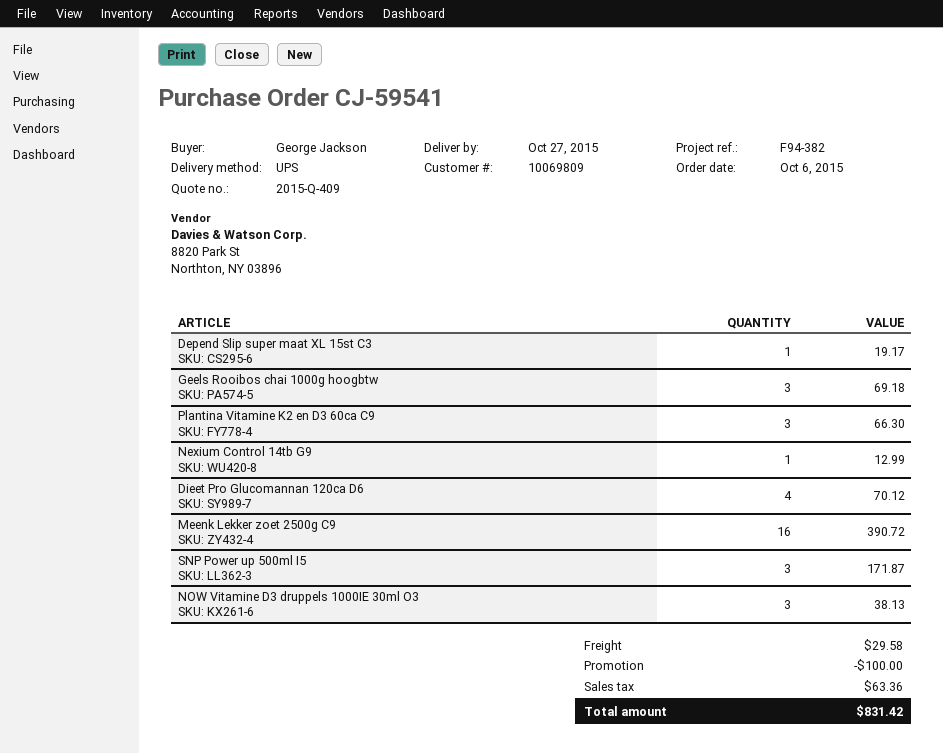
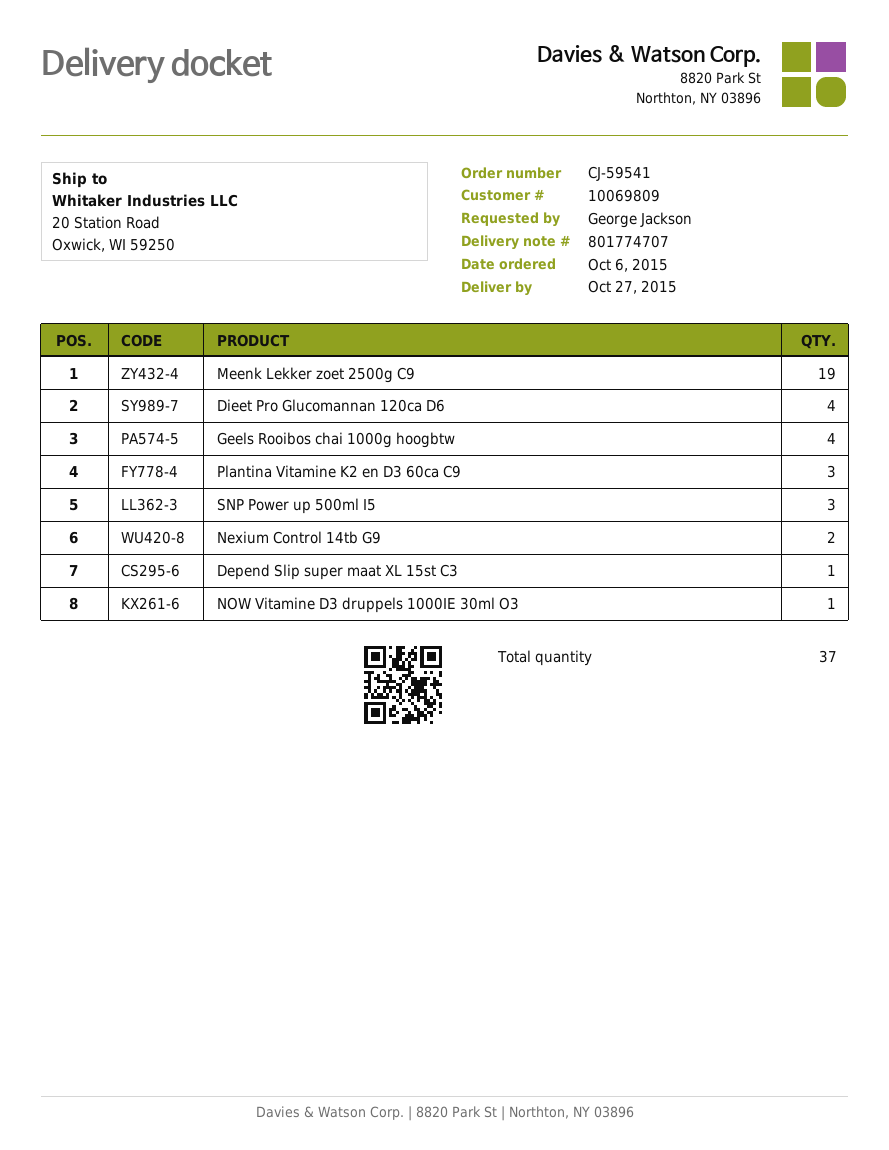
Geels Rooibos chai 1000g hoogbtw: 3 -> 4
Nexium Control 14tb G9: 1 -> 2
Meenk Lekker zoet 2500g C9: 16 -> 19
NOW Vitamine D3 druppels 1000IE 30ml O3: 3 -> 1

